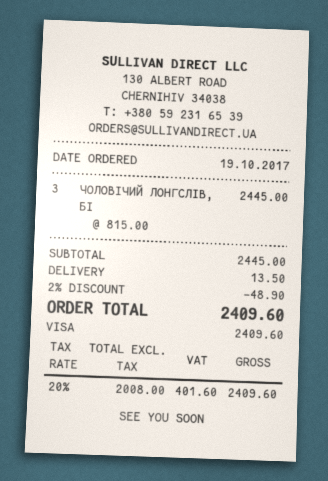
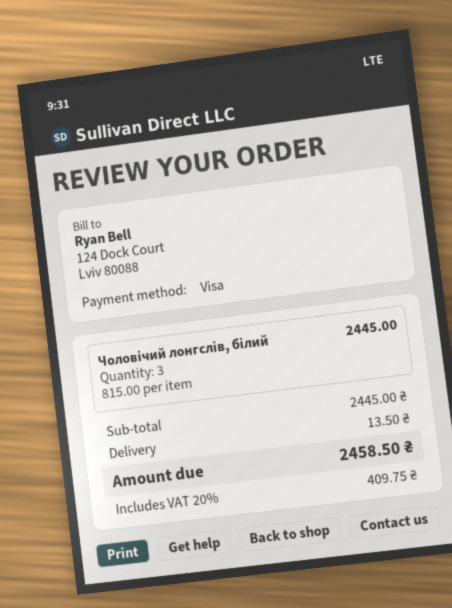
discount: 2% = 48.90 -> none
tax: 20% = 401.60 -> 20% = 409.75
total: 2409.60 -> 2458.50

